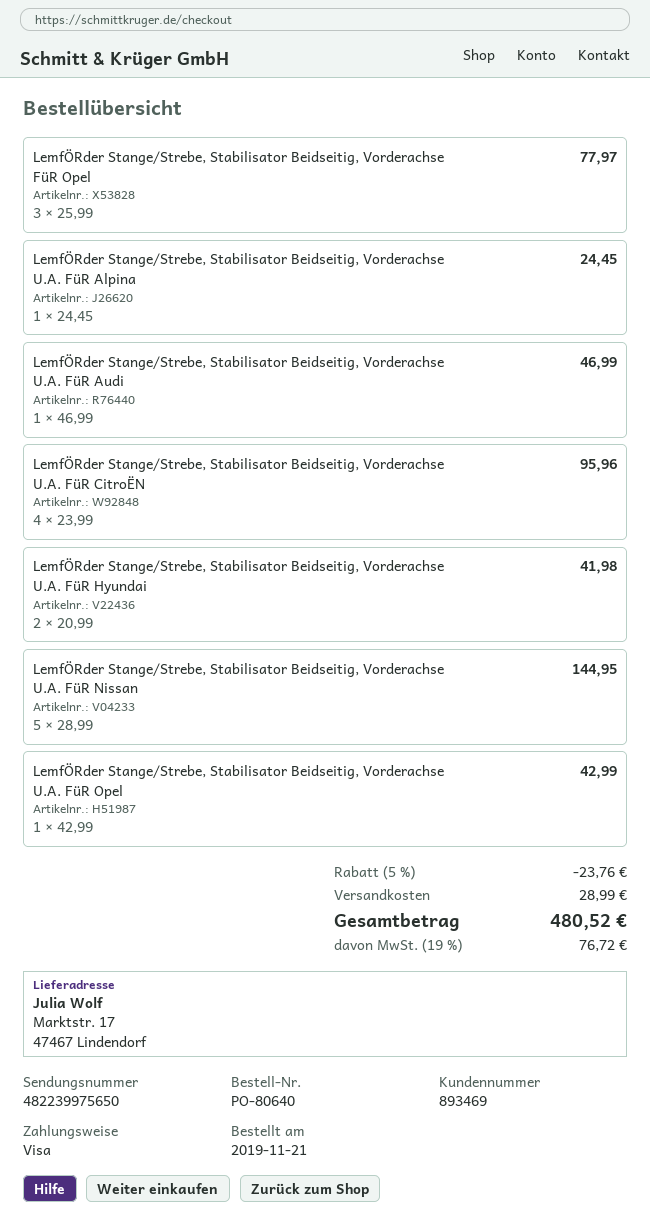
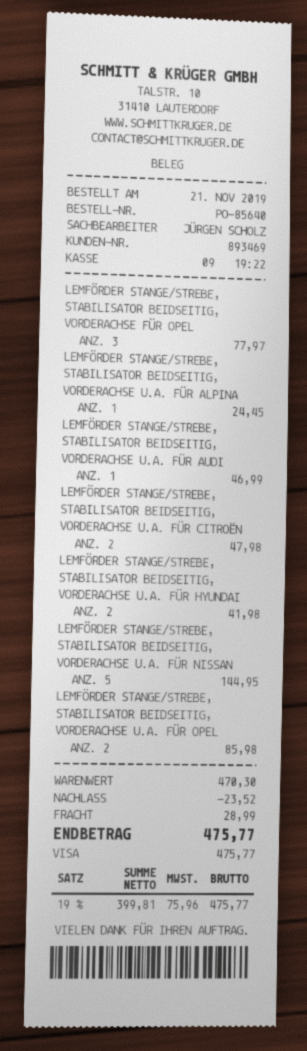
order number: PO-80640 -> PO-85640
LemfÖRder Stange/Strebe, Stabilisator Beidseitig, Vorderachse U.A. FüR CitroËN: 4 for 95.96 -> 2 for 47.98
LemfÖRder Stange/Strebe, Stabilisator Beidseitig, Vorderachse U.A. FüR Opel: 1 for 42.99 -> 2 for 85.98
discount: 23.76 -> 23.52
tax: 19% = 76.72 -> 19% = 75.96
total: 480.52 -> 475.77

